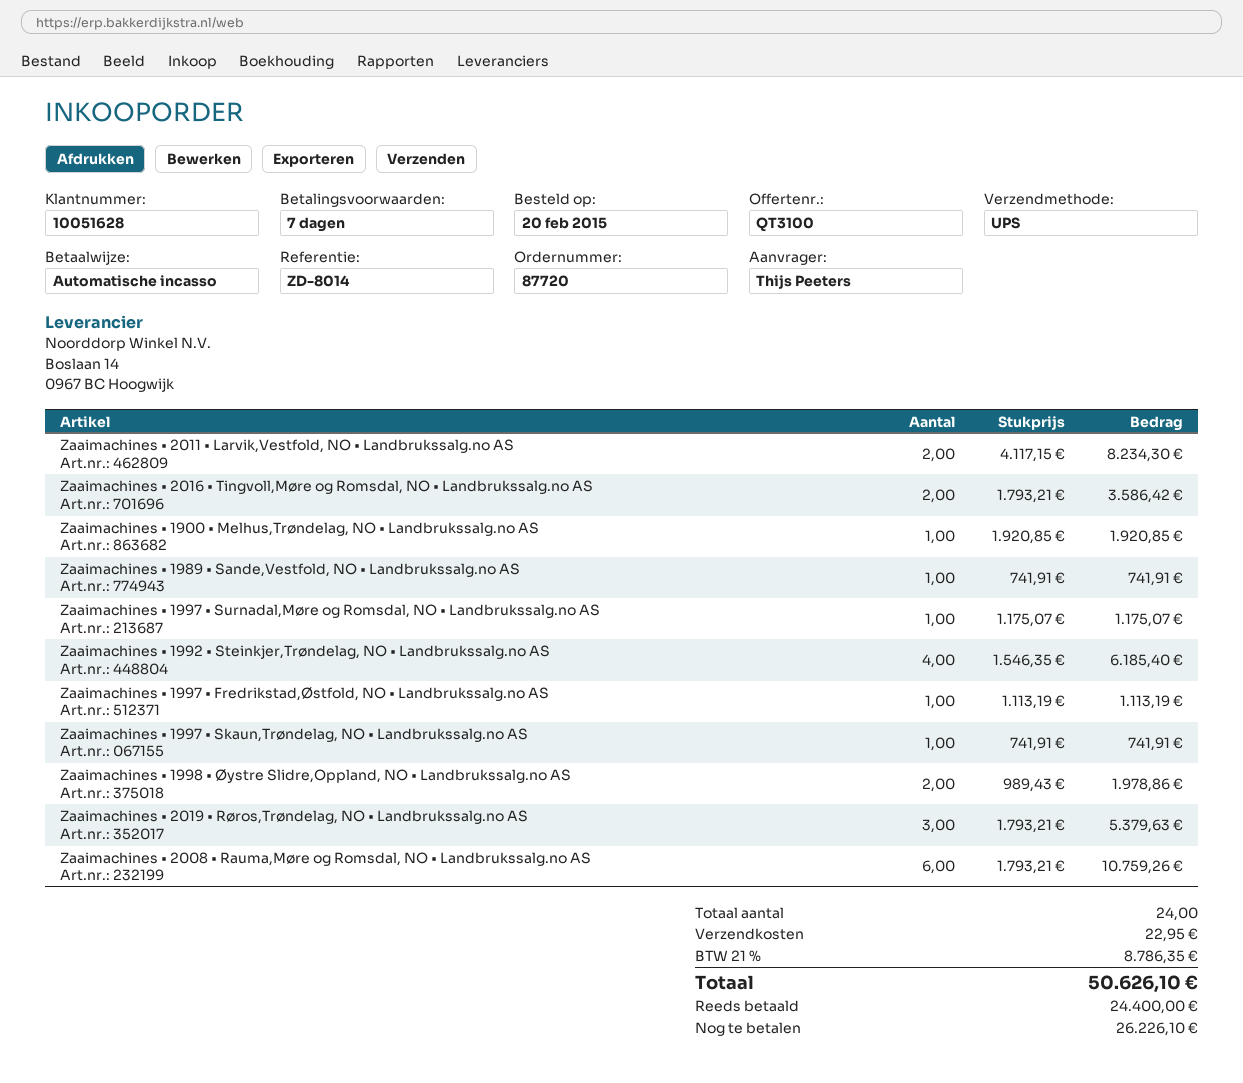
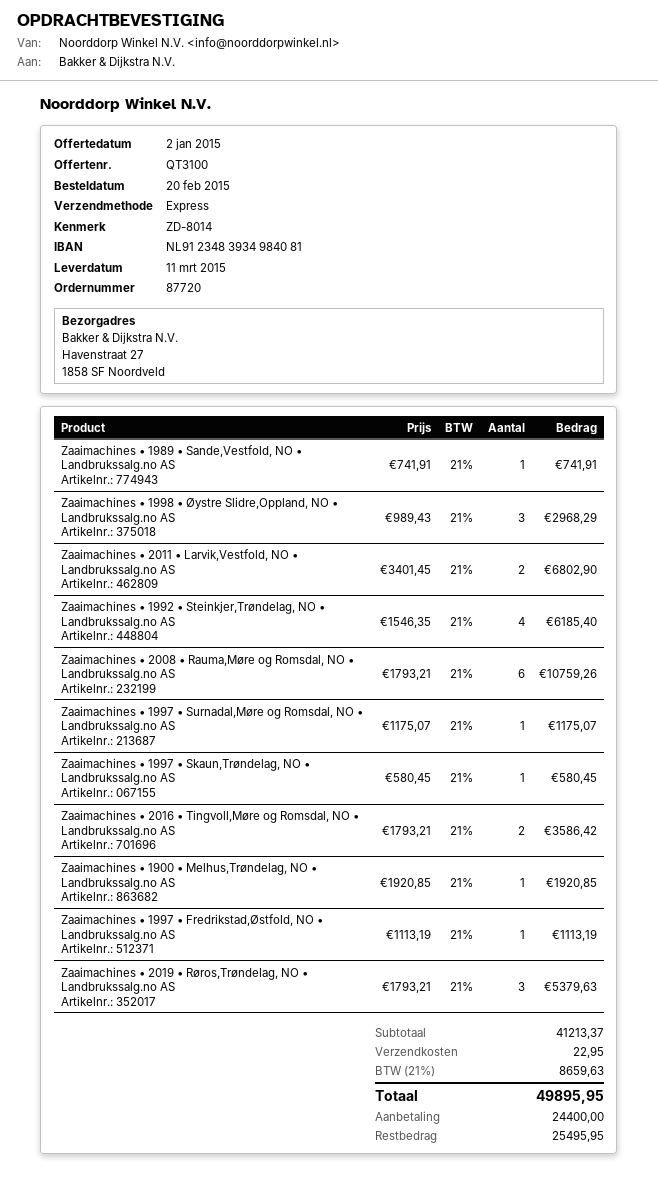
shipping method: UPS -> express
Zaaimachines • 2011 • Larvik,Vestfold, NO • Landbrukssalg.no AS: 2 x 4117.15 = 8234.30 -> 2 x 3401.45 = 6802.90
Zaaimachines • 1997 • Skaun,Trøndelag, NO • Landbrukssalg.no AS: 1 x 741.91 = 741.91 -> 1 x 580.45 = 580.45
Zaaimachines • 1998 • Øystre Slidre,Oppland, NO • Landbrukssalg.no AS: 2 x 989.43 = 1978.86 -> 3 x 989.43 = 2968.29
tax: 21% = 8786.35 -> 21% = 8659.63
total: 50626.10 -> 49895.95
balance: 26226.10 -> 25495.95

